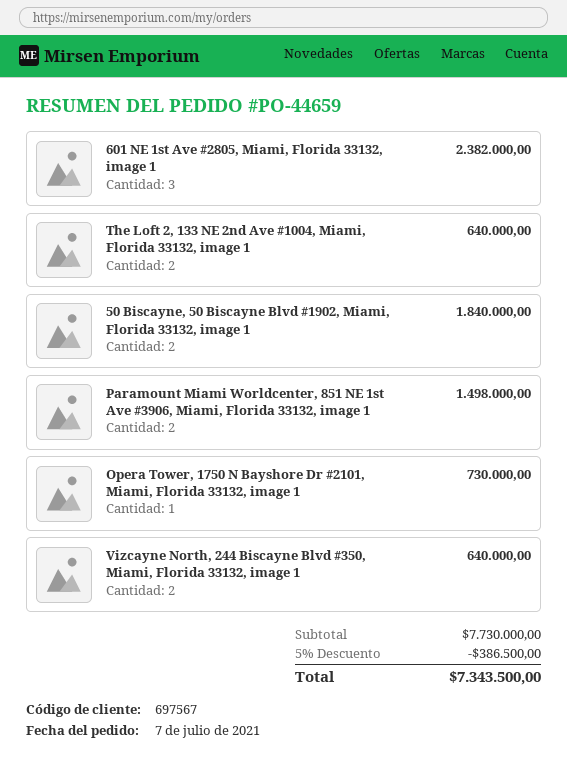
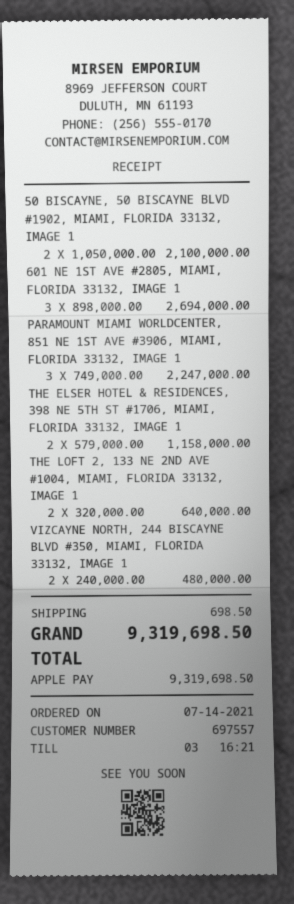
order date: 2021-07-07 -> 2021-07-14
customer number: 697567 -> 697557
601 NE 1st Ave #2805, Miami, Florida 33132, image 1: 3 for 2382000.00 -> 3 for 2694000.00
50 Biscayne, 50 Biscayne Blvd #1902, Miami, Florida 33132, image 1: 2 for 1840000.00 -> 2 for 2100000.00
Paramount Miami Worldcenter, 851 NE 1st Ave #3906, Miami, Florida 33132, image 1: 2 for 1498000.00 -> 3 for 2247000.00
Opera Tower, 1750 N Bayshore Dr #2101, Miami, Florida 33132, image 1: 1 for 730000.00 -> none
Vizcayne North, 244 Biscayne Blvd #350, Miami, Florida 33132, image 1: 2 for 640000.00 -> 2 for 480000.00
THE ELSER HOTEL & RESIDENCES, 398 NE 5TH ST #1706, MIAMI, FLORIDA 33132, IMAGE 1: none -> 2 for 1158000.00
discount: 5% = 386500.00 -> none
shipping: none -> 698.50
total: 7343500.00 -> 9319698.50

